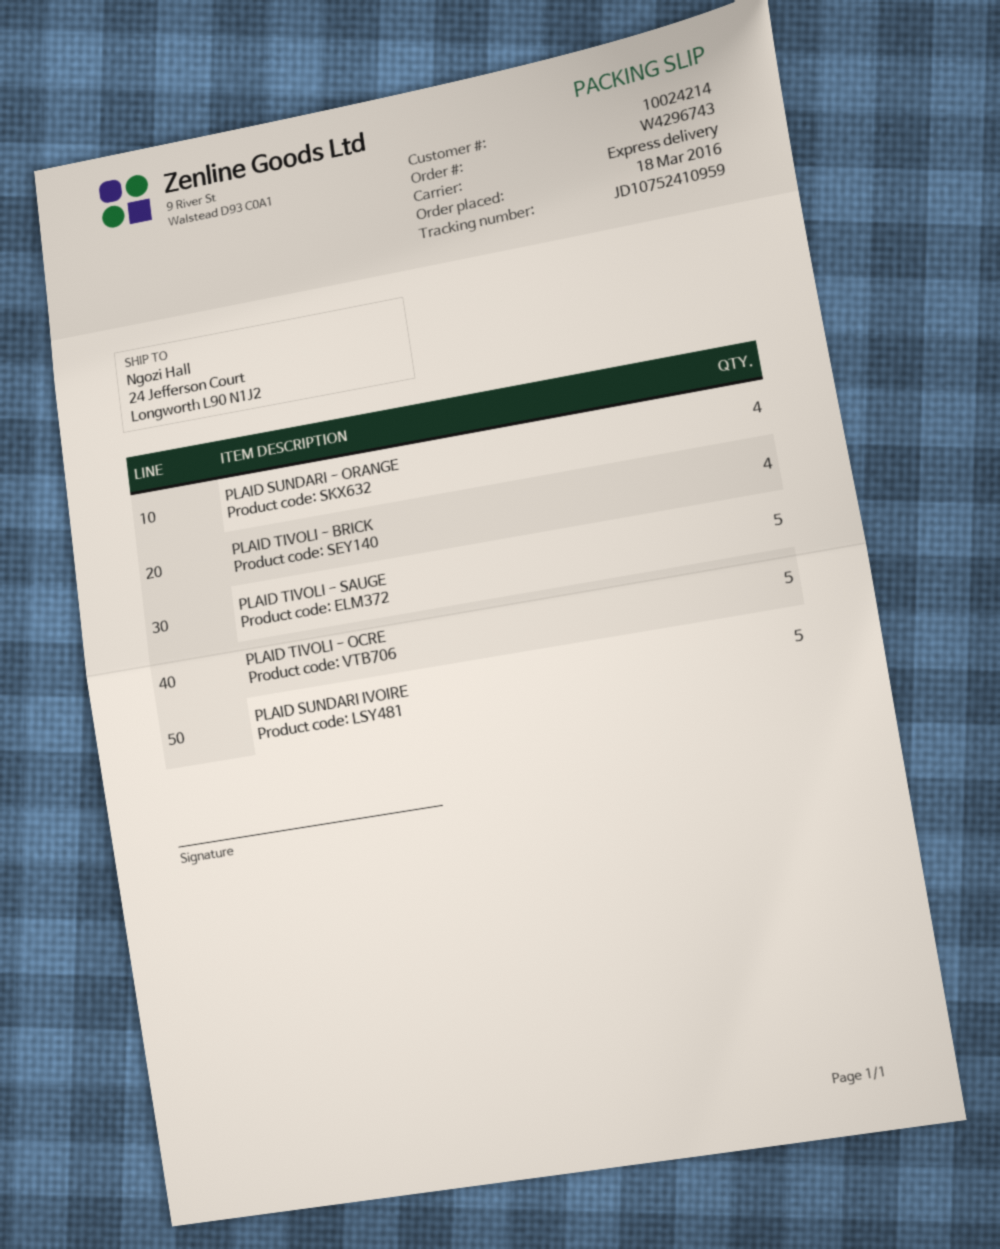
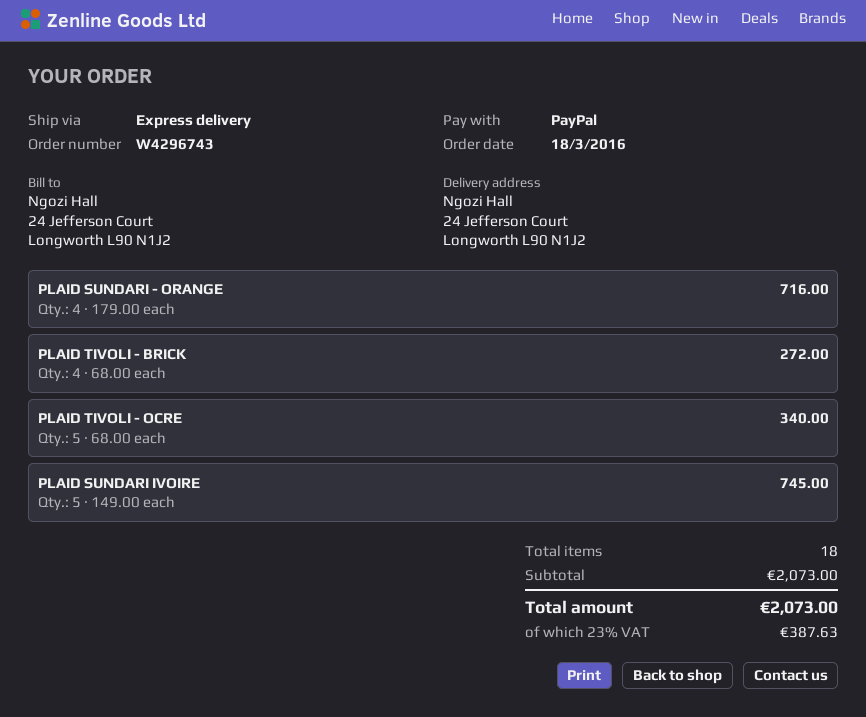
PLAID TIVOLI - SAUGE: 5 -> none

